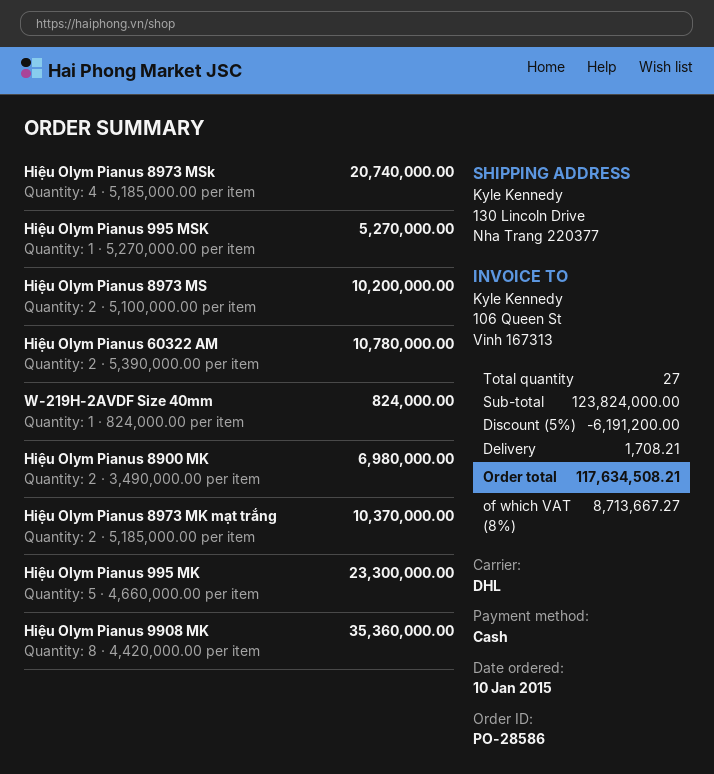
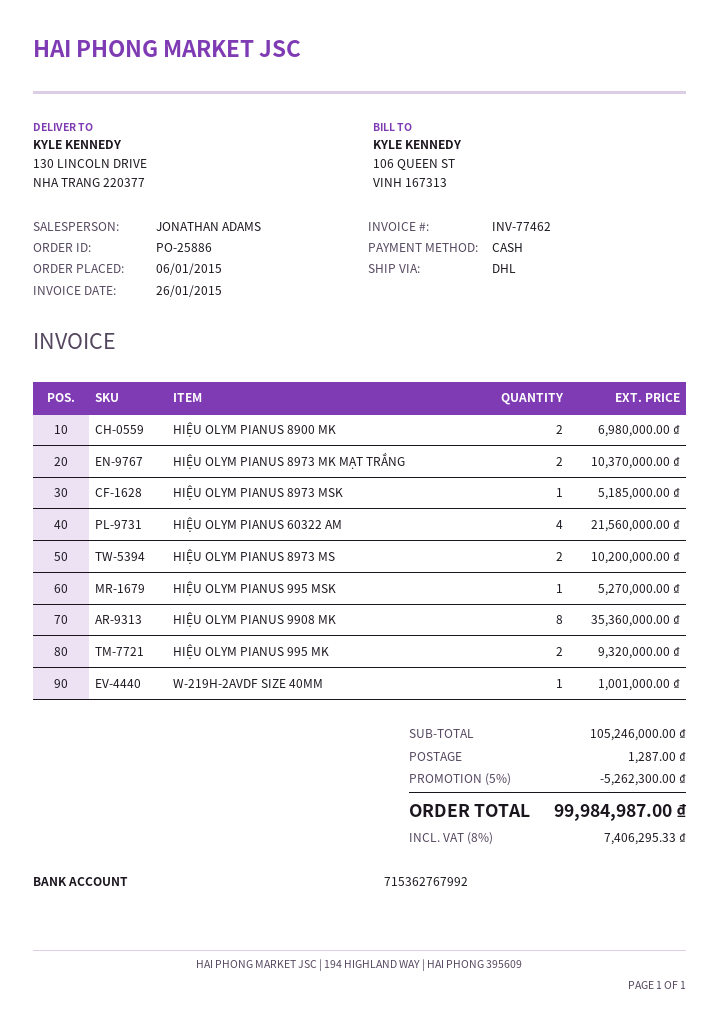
order number: PO-28586 -> PO-25886
order date: 2015-01-10 -> 2015-01-06
Hiệu Olym Pianus 8973 MSk: 4 for 20740000.00 -> 1 for 5185000.00
Hiệu Olym Pianus 60322 AM: 2 for 10780000.00 -> 4 for 21560000.00
W-219H-2AVDF Size 40mm: 1 for 824000.00 -> 1 for 1001000.00
Hiệu Olym Pianus 995 MK: 5 for 23300000.00 -> 2 for 9320000.00
subtotal: 123824000.00 -> 105246000.00
discount: 5% = 6191200.00 -> 5% = 5262300.00
shipping: 1708.21 -> 1287.00
tax: 8% = 8713667.27 -> 8% = 7406295.33
total: 117634508.21 -> 99984987.00

